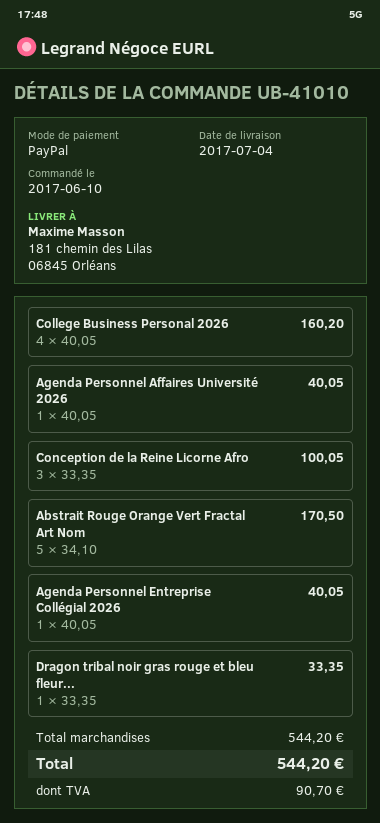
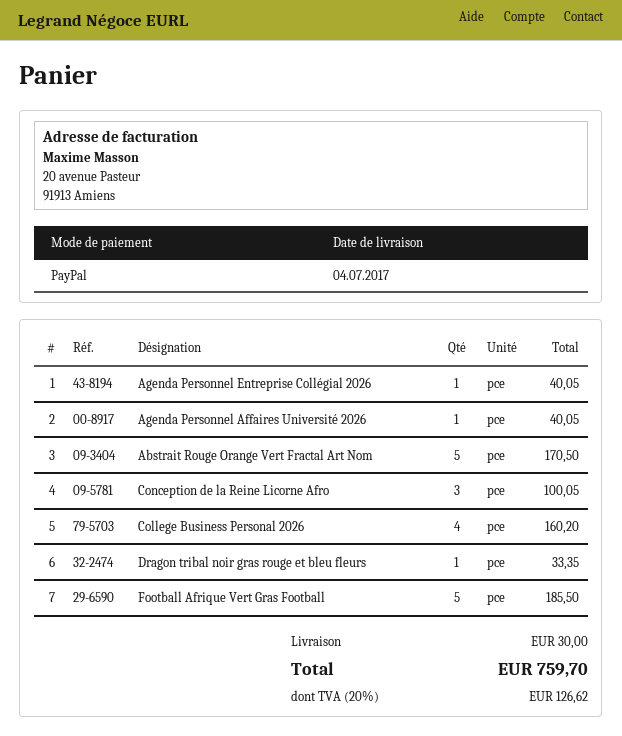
Football Afrique Vert Gras Football: none -> 5 for 185.50
shipping: none -> 30.00
tax: 90.70 -> 126.62
total: 544.20 -> 759.70

